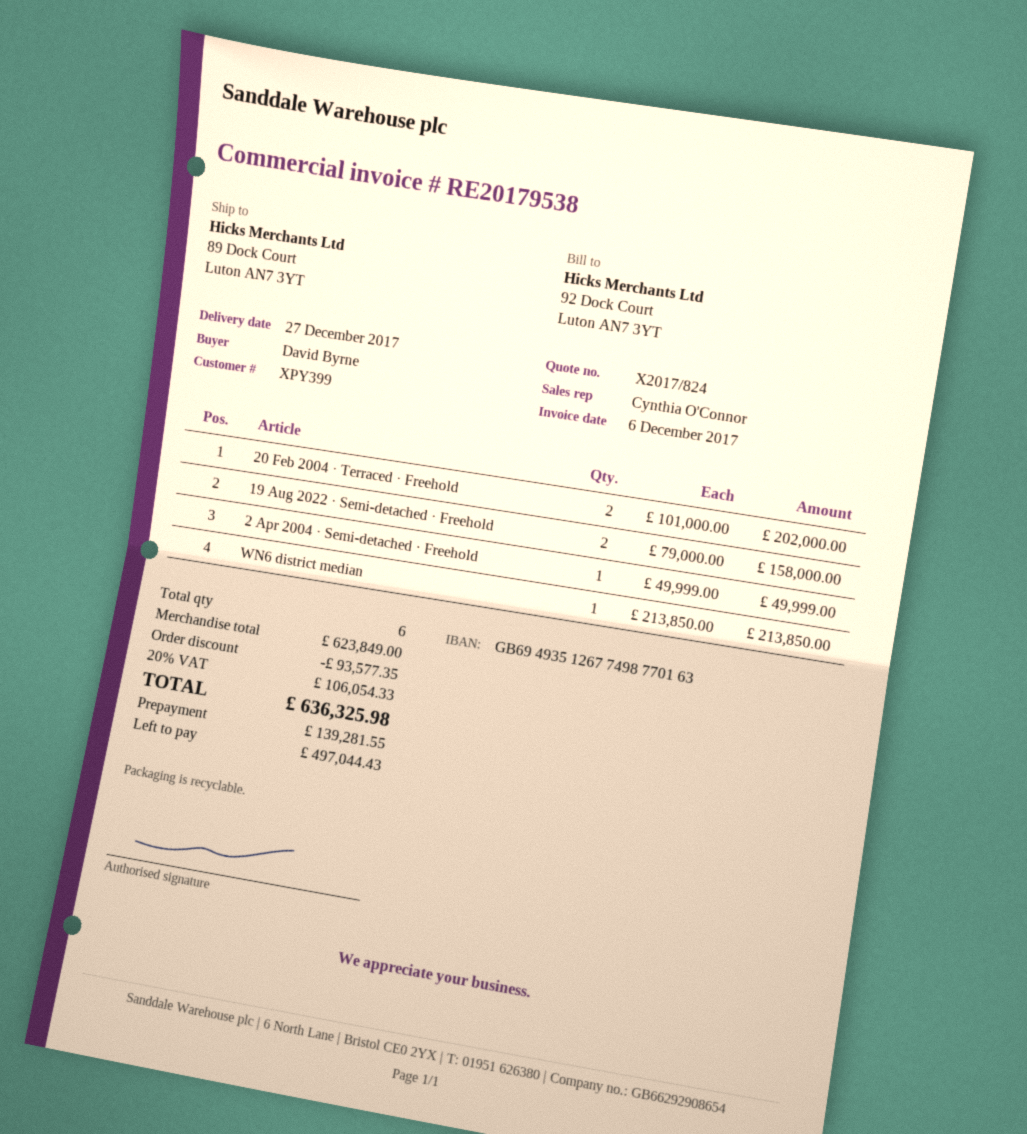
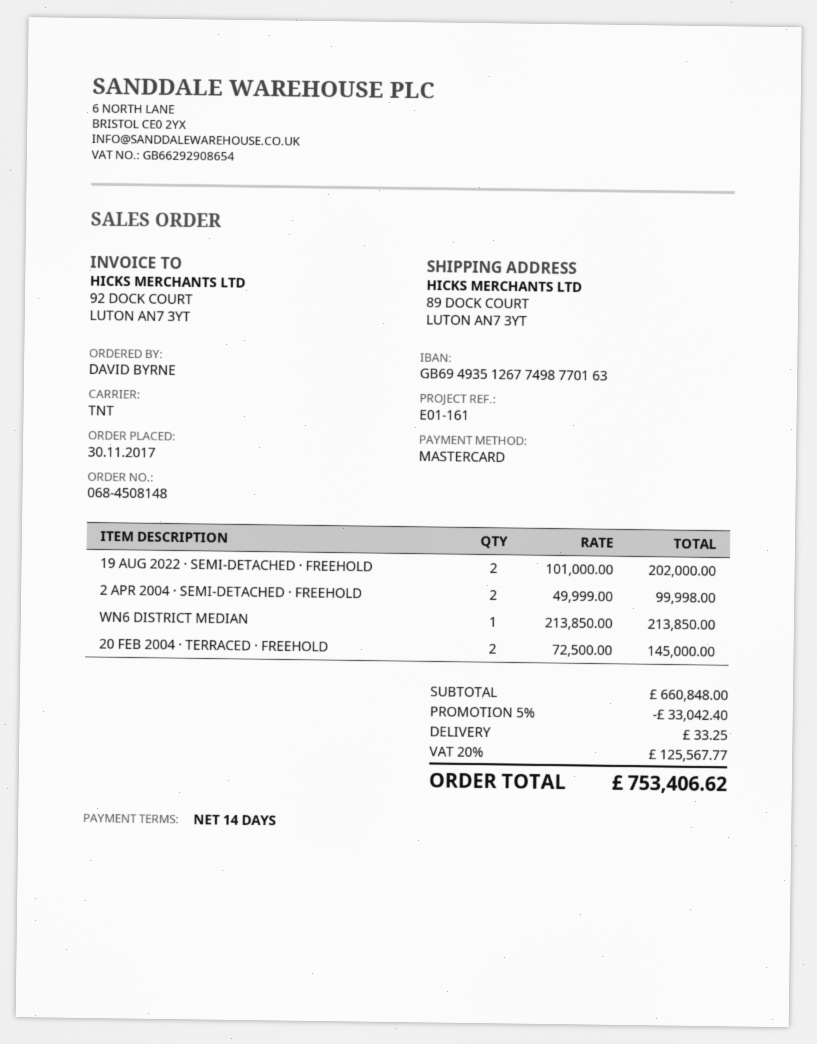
20 Feb 2004 · Terraced · Freehold: 2 x 101000.00 = 202000.00 -> 2 x 72500.00 = 145000.00
19 Aug 2022 · Semi-detached · Freehold: 2 x 79000.00 = 158000.00 -> 2 x 101000.00 = 202000.00
2 Apr 2004 · Semi-detached · Freehold: 1 x 49999.00 = 49999.00 -> 2 x 49999.00 = 99998.00
subtotal: 623849.00 -> 660848.00
discount: 93577.35 -> 33042.40
shipping: none -> 33.25
tax: 20% = 106054.33 -> 20% = 125567.77
total: 636325.98 -> 753406.62

